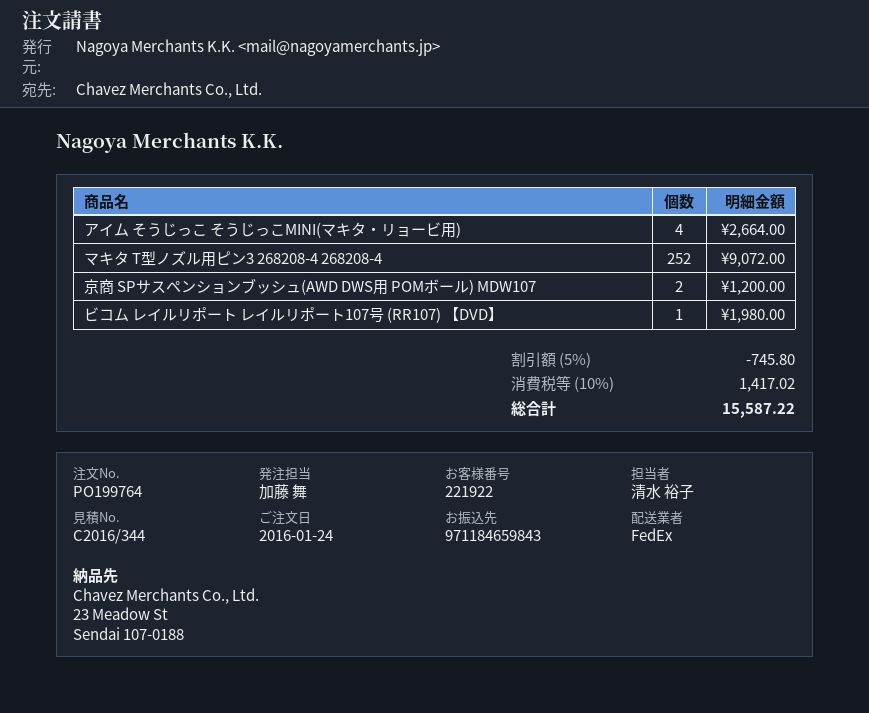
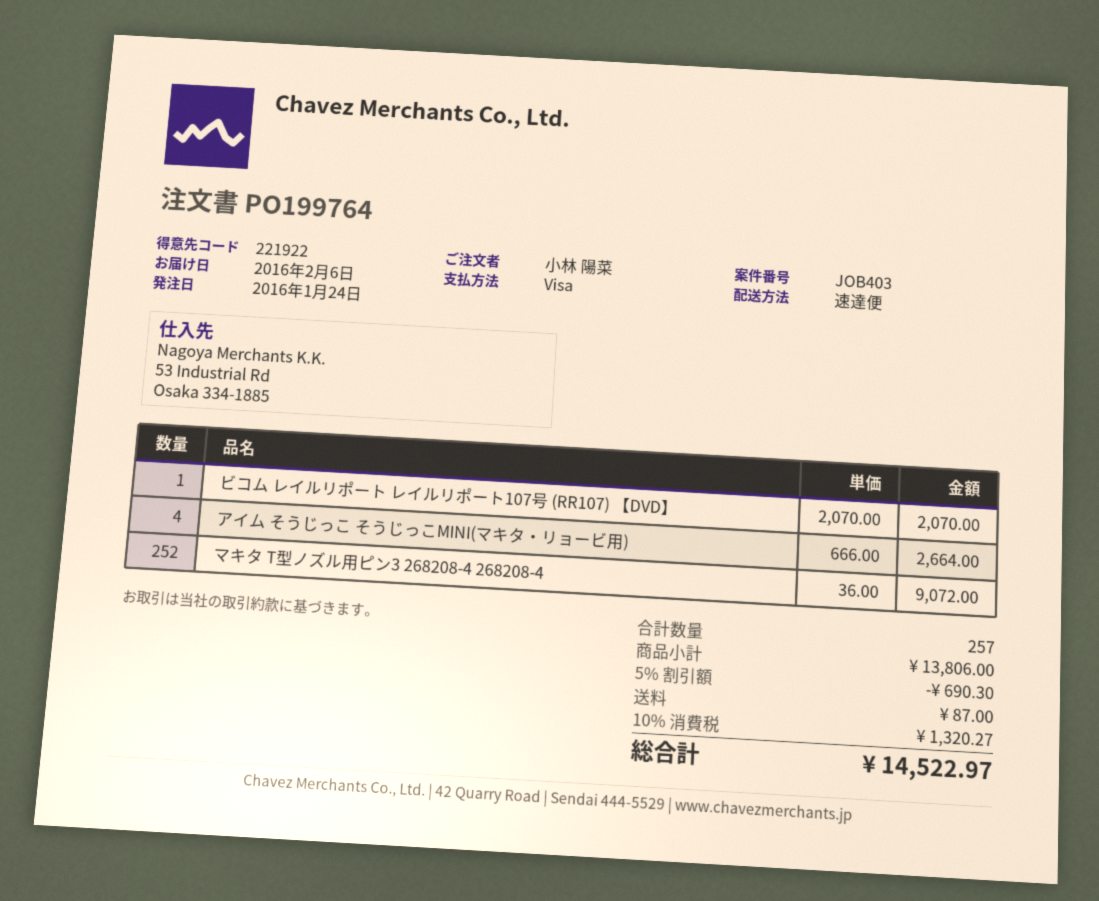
ordered by: 加藤 舞 -> 小林 陽菜
shipping method: FedEx -> express
京商 SPサスペンションブッシュ(AWD DWS用 POMボール) MDW107: 2 for 1200.00 -> none
ビコム レイルリポート レイルリポート107号 (RR107) 【DVD】: 1 for 1980.00 -> 1 for 2070.00
discount: 5% = 745.80 -> 5% = 690.30
shipping: none -> 87.00
tax: 10% = 1417.02 -> 10% = 1320.27
total: 15587.22 -> 14522.97

